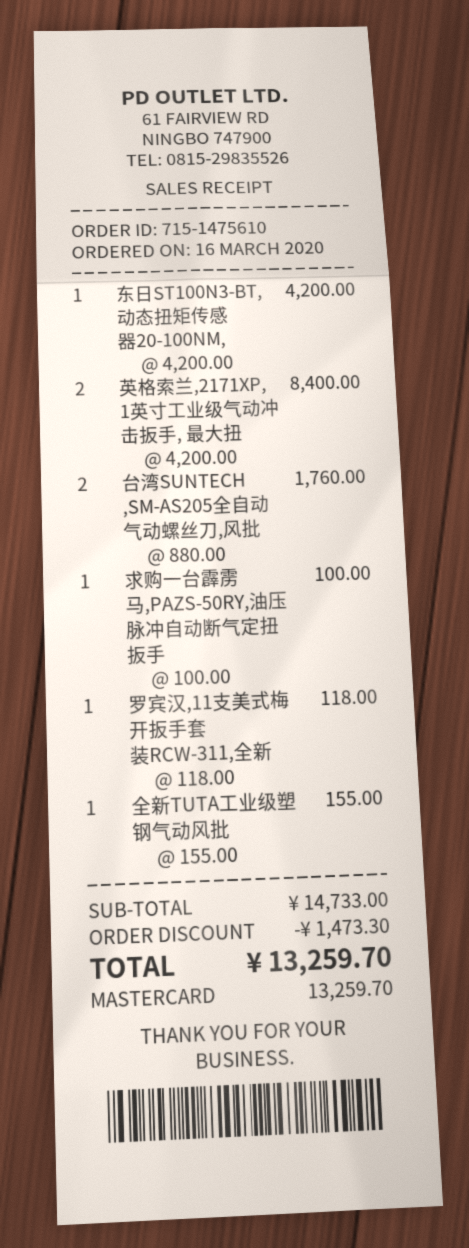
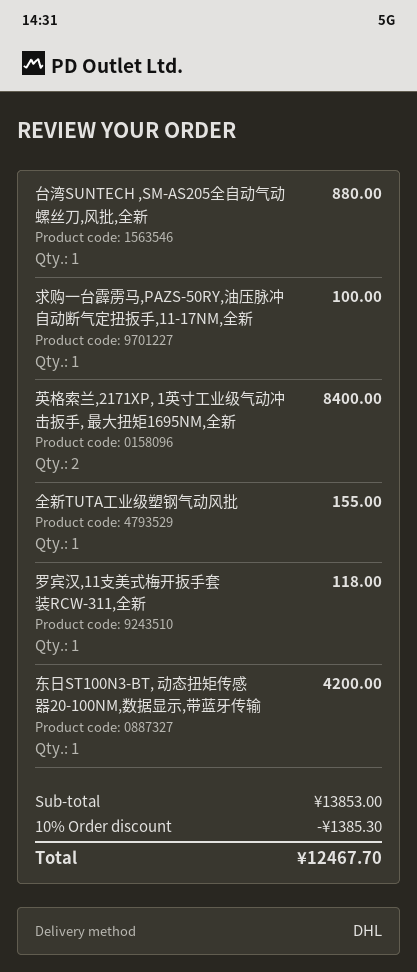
台湾SUNTECH ,SM-AS205全自动气动螺丝刀,风批: 2 for 1760.00 -> 1 for 880.00
subtotal: 14733.00 -> 13853.00
discount: 1473.30 -> 1385.30
total: 13259.70 -> 12467.70

